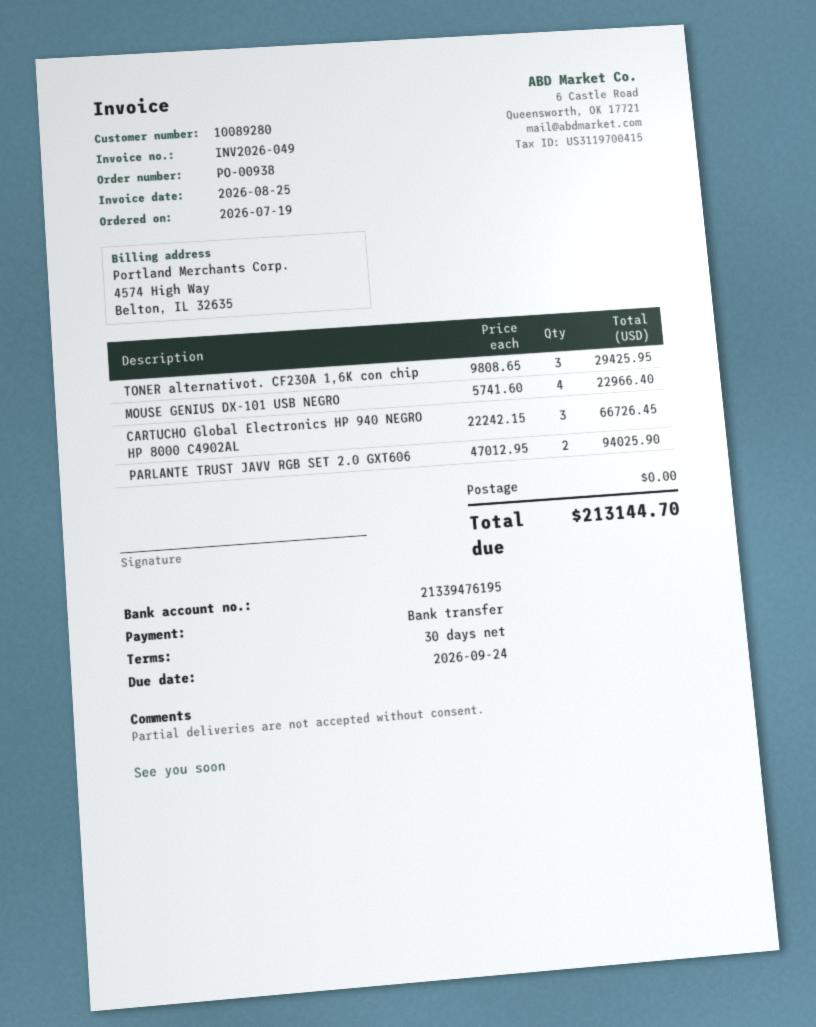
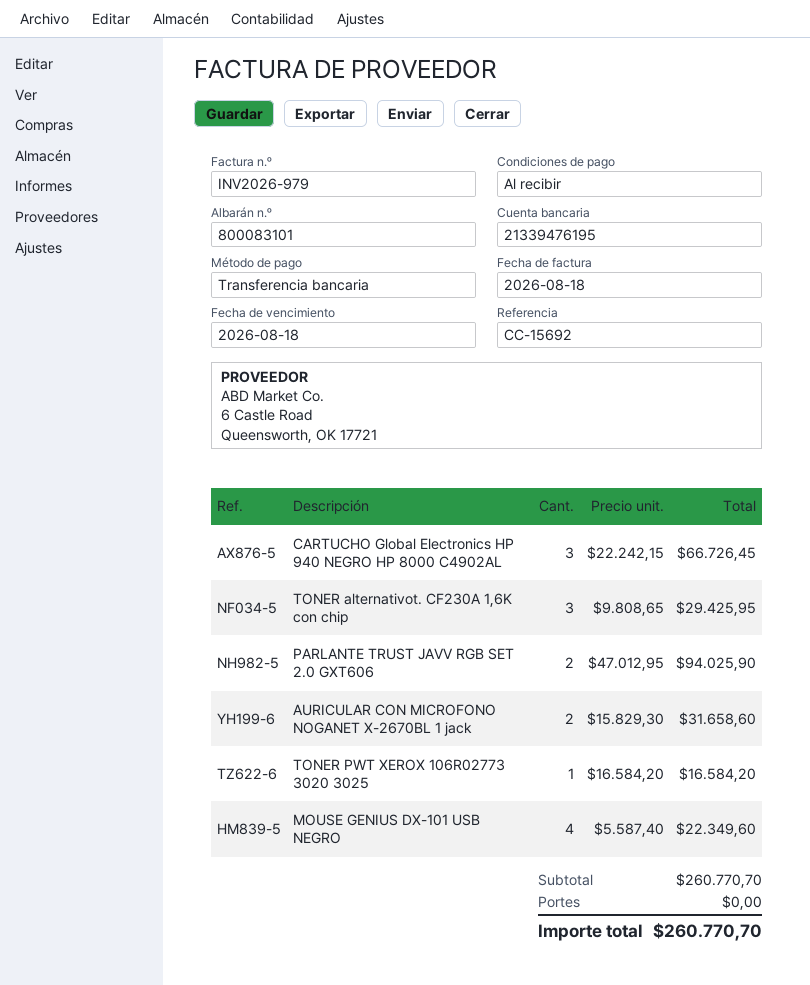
invoice number: INV2026-049 -> INV2026-979
invoice date: 2026-08-25 -> 2026-08-18
payment terms: 30 days -> on receipt
due date: 2026-09-24 -> 2026-08-18
MOUSE GENIUS DX-101 USB NEGRO: 4 x 5741.60 = 22966.40 -> 4 x 5587.40 = 22349.60
AURICULAR CON MICROFONO NOGANET X-2670BL 1 jack: none -> 2 x 15829.30 = 31658.60
TONER PWT XEROX 106R02773 3020 3025: none -> 1 x 16584.20 = 16584.20
total: 213144.70 -> 260770.70

